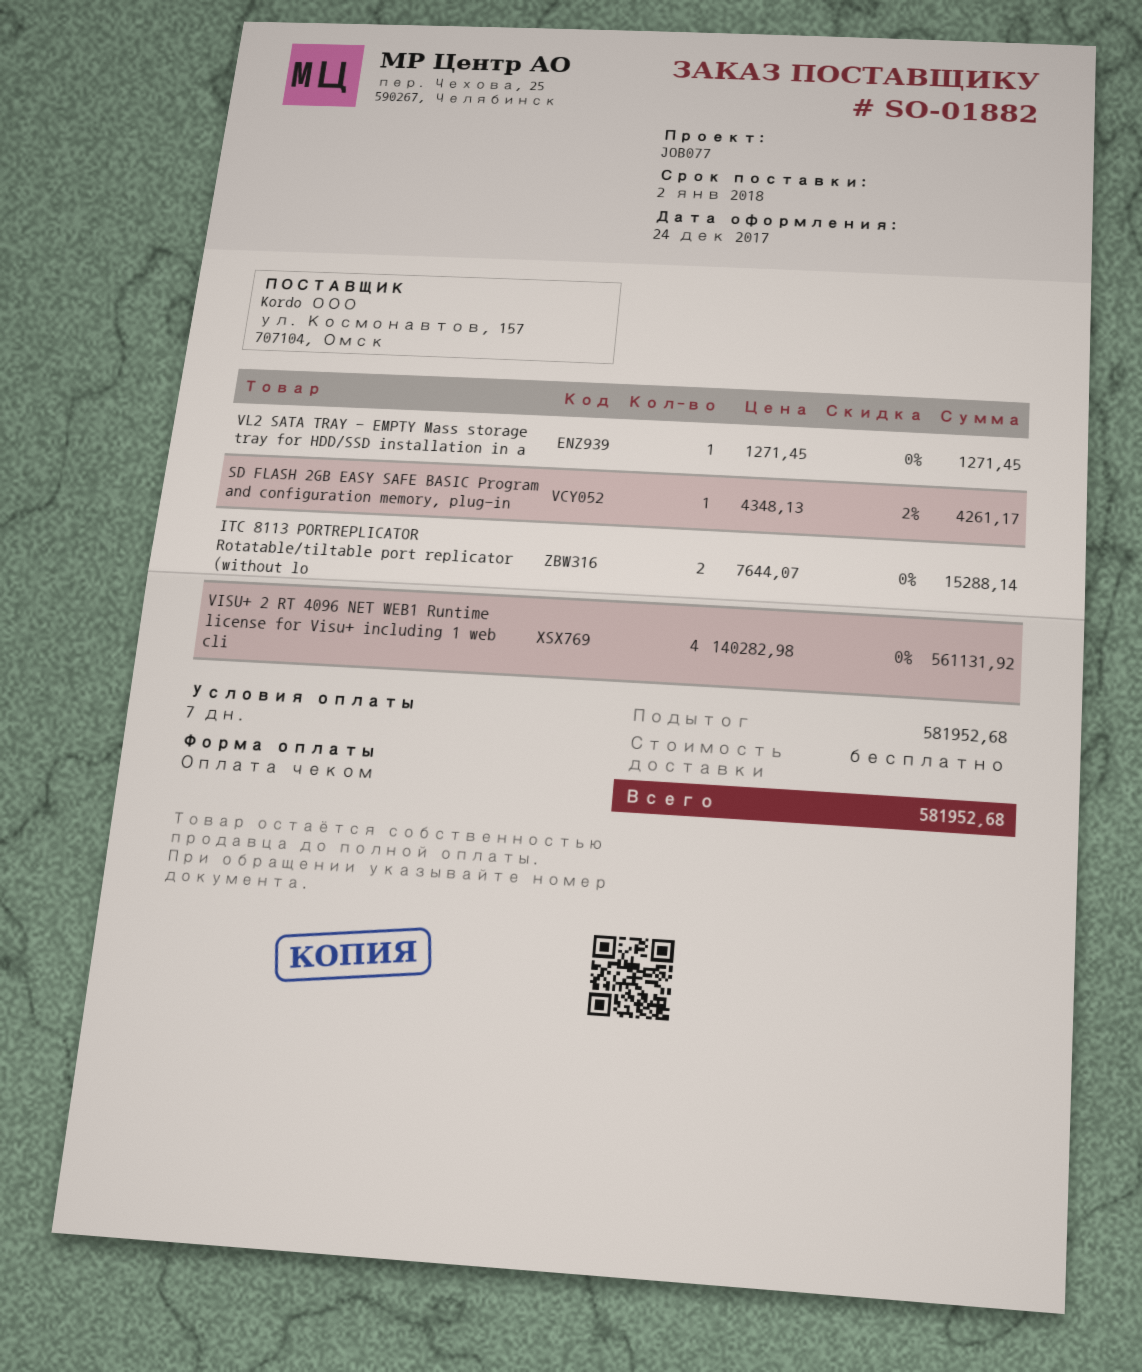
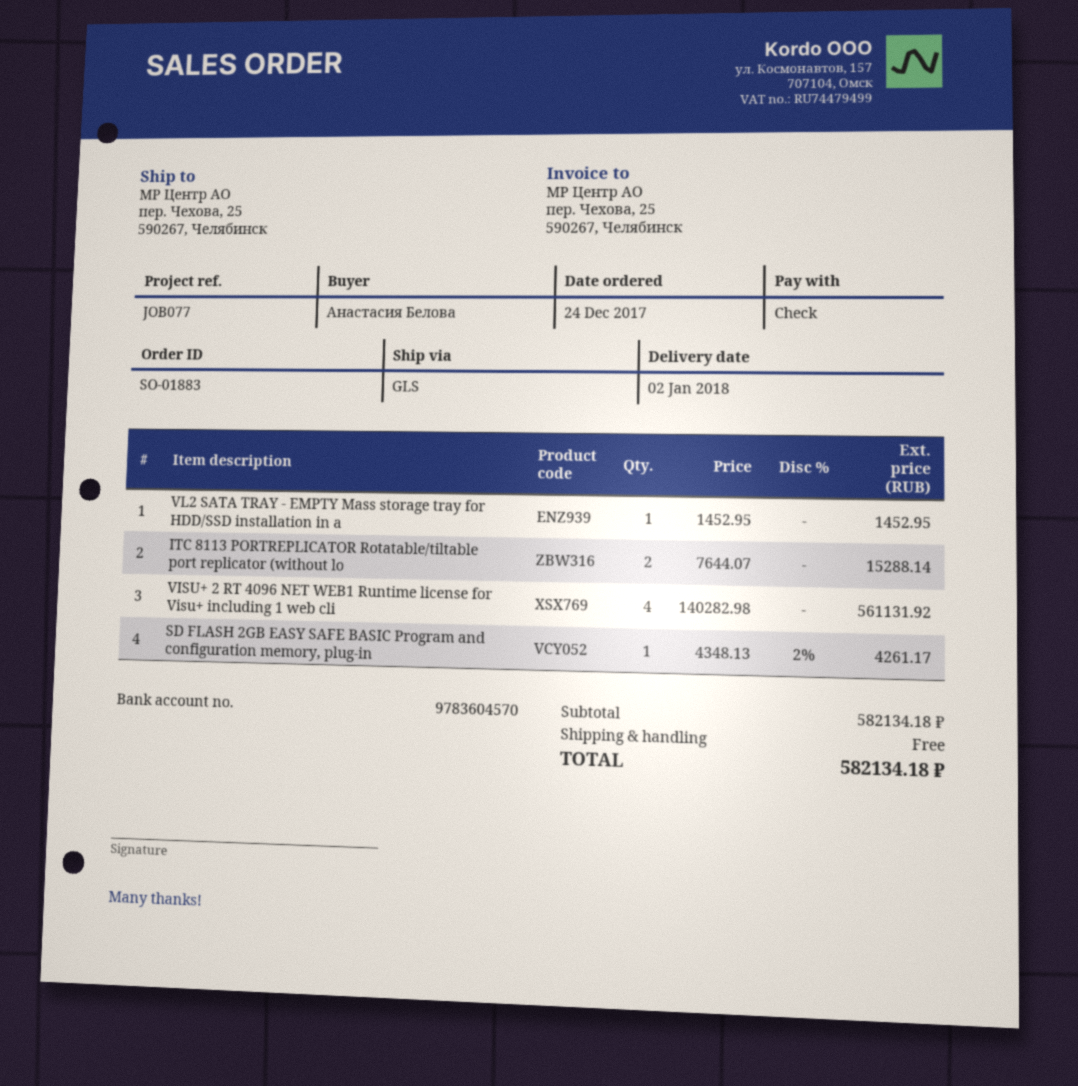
order number: SO-01882 -> SO-01883
VL2 SATA TRAY - EMPTY Mass storage tray for HDD/SSD installation in a: 1 x 1271.45 = 1271.45 -> 1 x 1452.95 = 1452.95
subtotal: 581952.68 -> 582134.18
total: 581952.68 -> 582134.18

